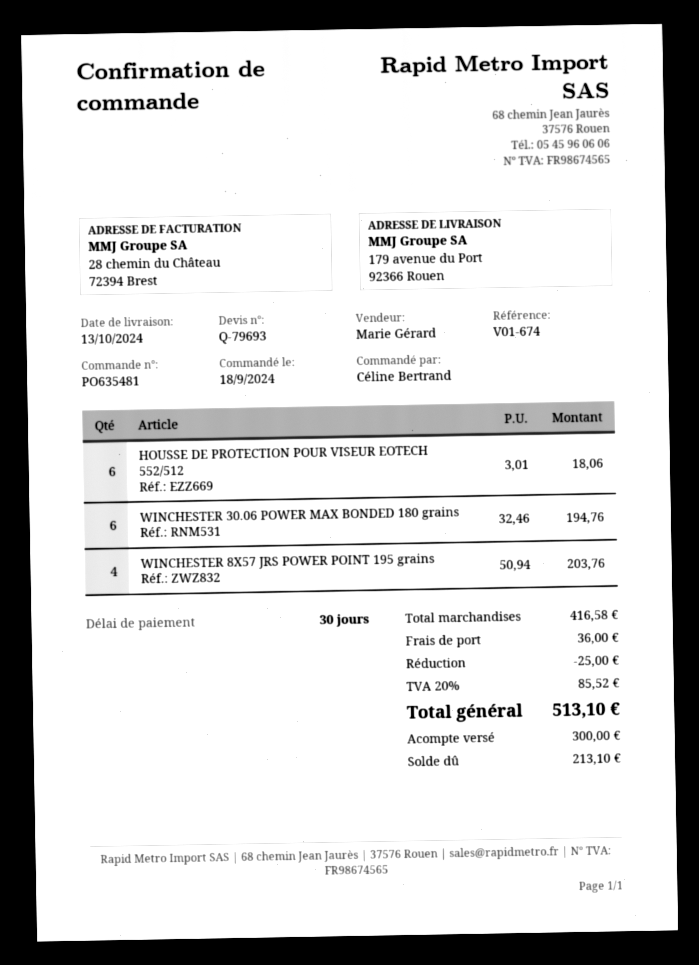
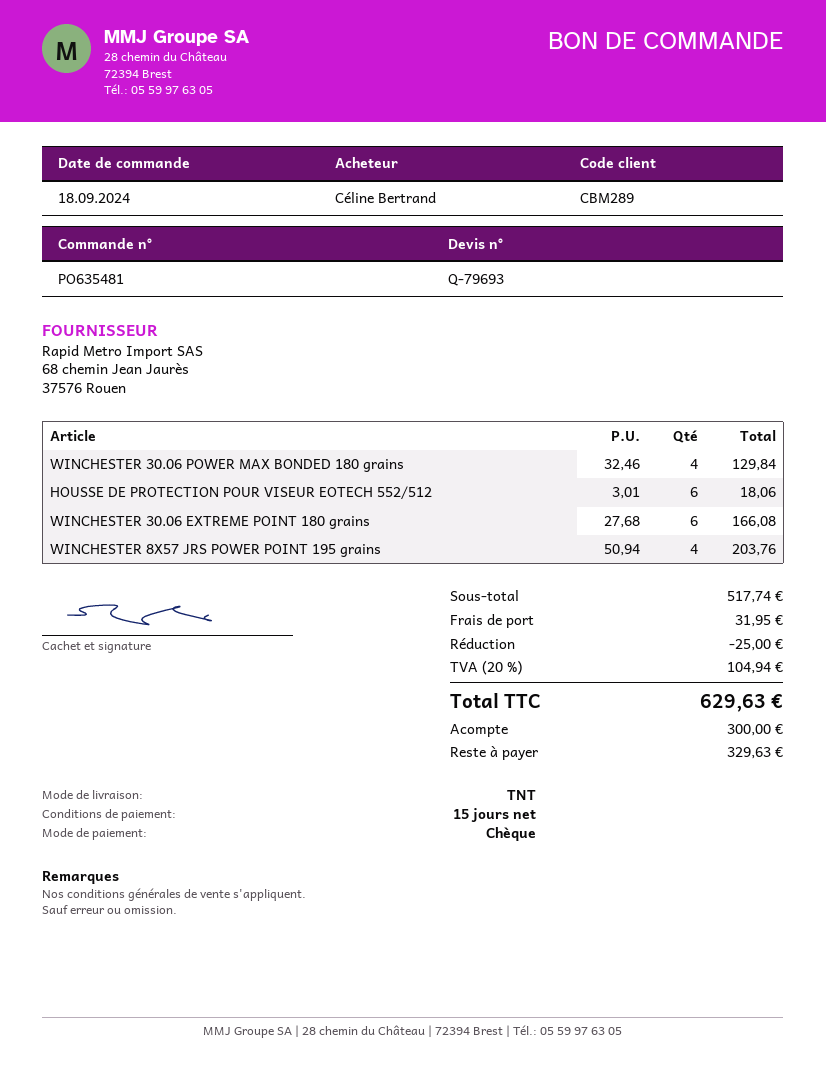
payment terms: 30 days -> 15 days
WINCHESTER 30.06 POWER MAX BONDED 180 grains: 6 x 32.46 = 194.76 -> 4 x 32.46 = 129.84
WINCHESTER 30.06 EXTREME POINT 180 grains: none -> 6 x 27.68 = 166.08
subtotal: 416.58 -> 517.74
shipping: 36.00 -> 31.95
tax: 20% = 85.52 -> 20% = 104.94
total: 513.10 -> 629.63
balance: 213.10 -> 329.63

